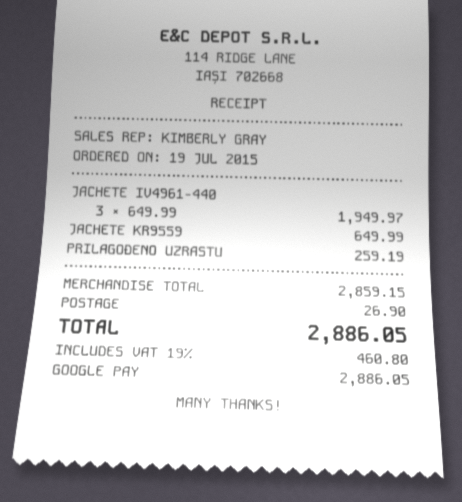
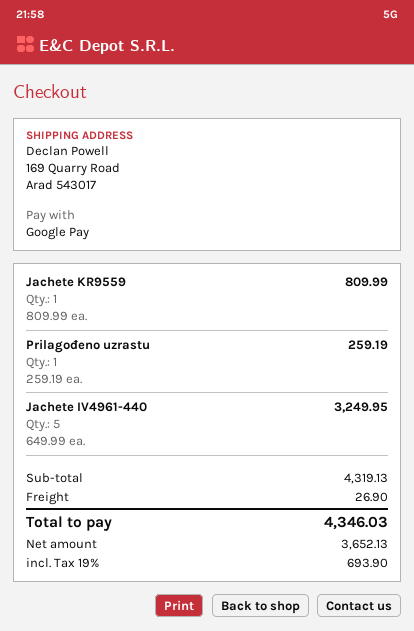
JACHETE IV4961-440: 3 x 649.99 = 1949.97 -> 5 x 649.99 = 3249.95
JACHETE KR9559: 1 x 649.99 = 649.99 -> 1 x 809.99 = 809.99
subtotal: 2859.15 -> 4319.13
tax: 19% = 460.80 -> 19% = 693.90
total: 2886.05 -> 4346.03

